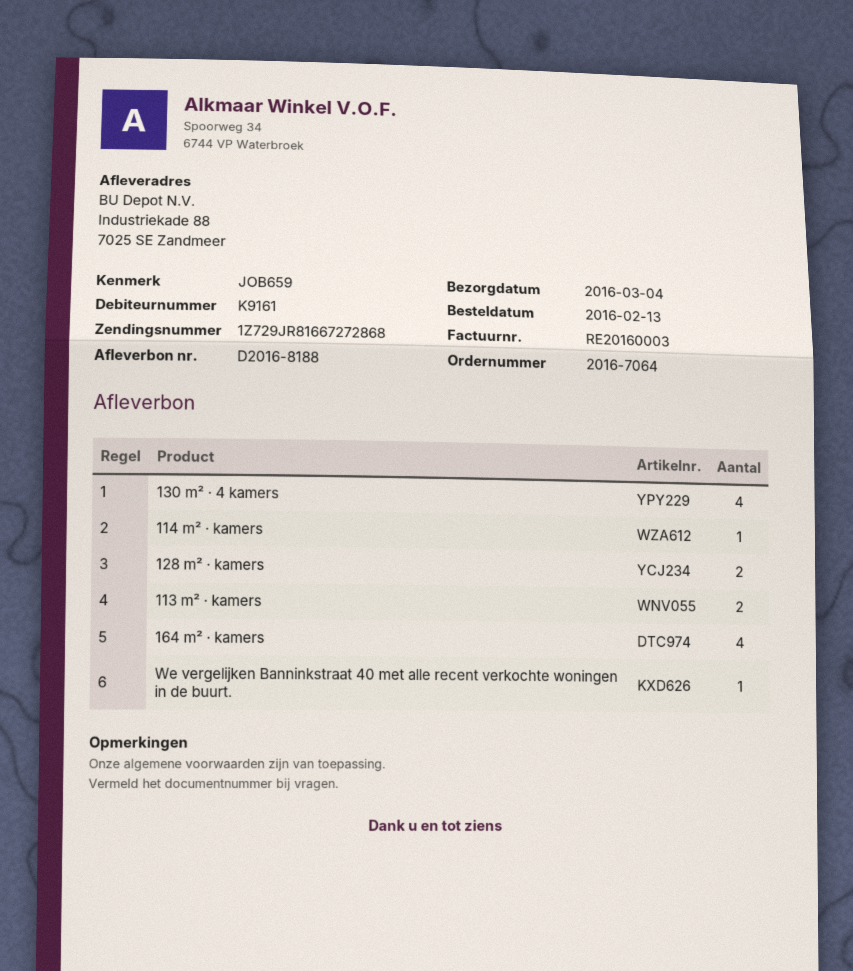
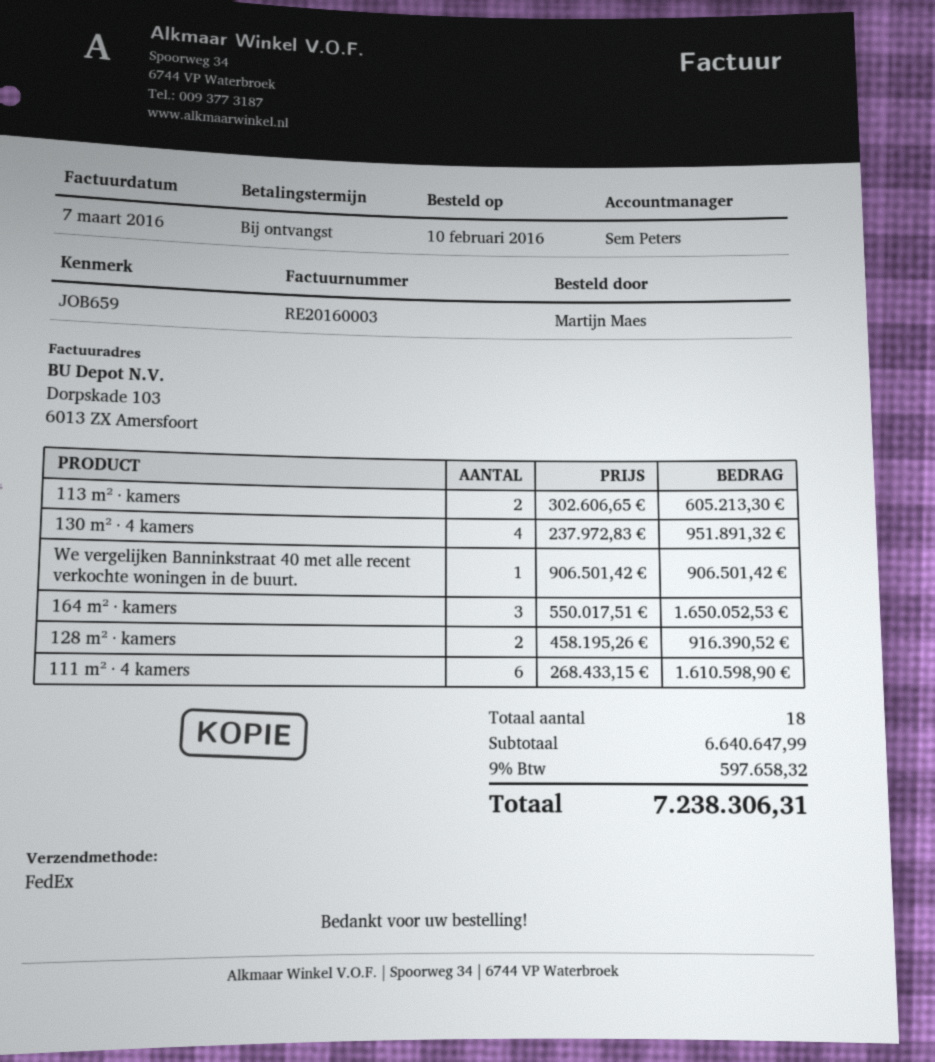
order date: 2016-02-13 -> 2016-02-10
114 m² · kamers: 1 -> none
164 m² · kamers: 4 -> 3
111 m² · 4 kamers: none -> 6

